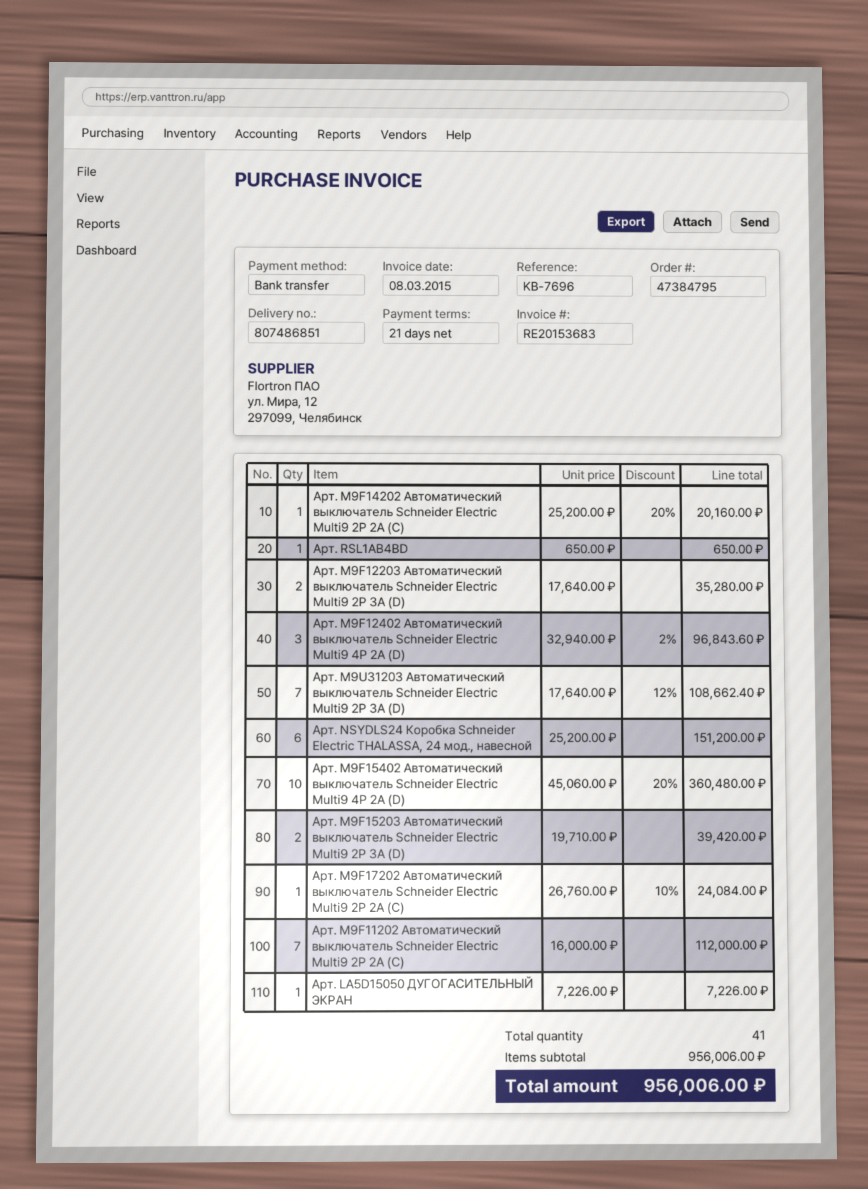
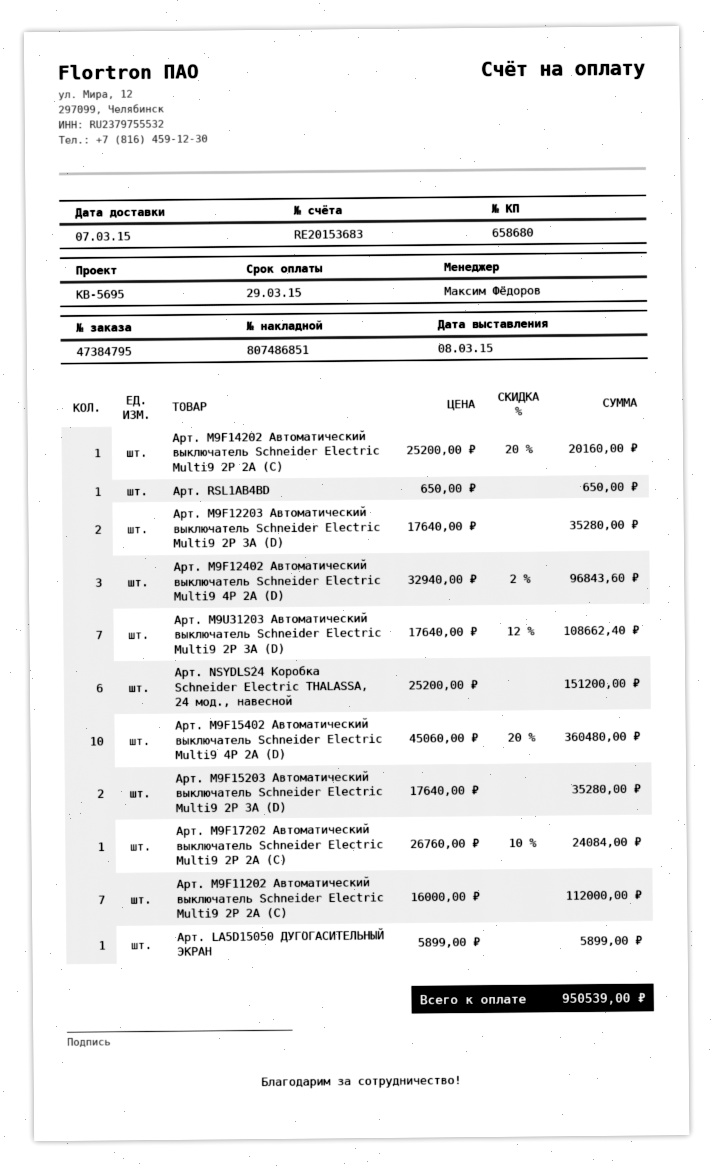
reference: KB-7696 -> KB-5695
Арт. M9F15203 Автоматический выключатель Schneider Electric Multi9 2P 3А (D): 2 x 19710.00 = 39420.00 -> 2 x 17640.00 = 35280.00
Арт. LA5D15050 ДУГОГАСИТЕЛЬНЫЙ ЭКРАН: 1 x 7226.00 = 7226.00 -> 1 x 5899.00 = 5899.00
total: 956006.00 -> 950539.00

